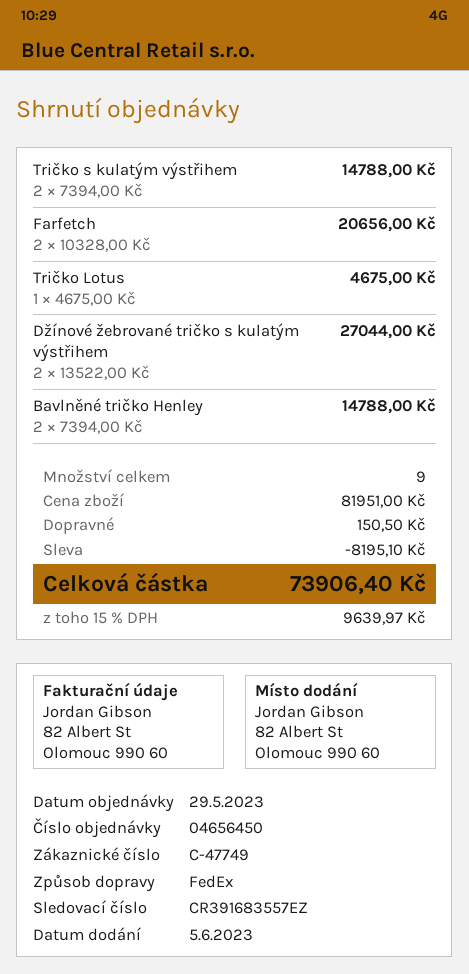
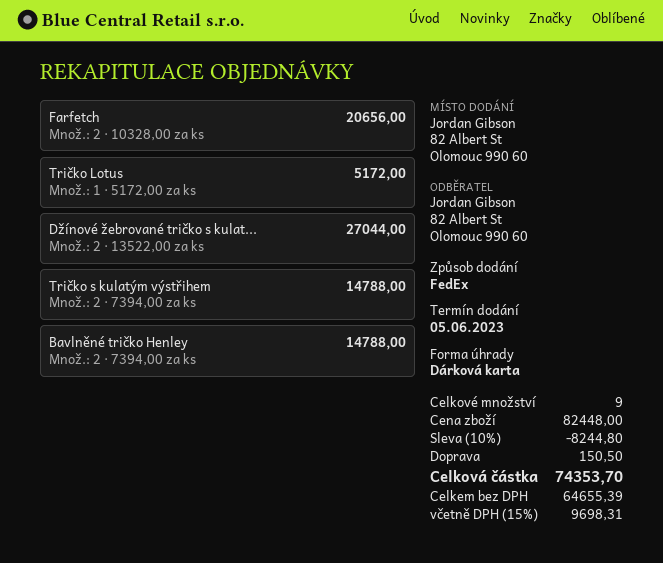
Tričko Lotus: 1 x 4675.00 = 4675.00 -> 1 x 5172.00 = 5172.00
subtotal: 81951.00 -> 82448.00
discount: 8195.10 -> 8244.80
tax: 15% = 9639.97 -> 15% = 9698.31
total: 73906.40 -> 74353.70

